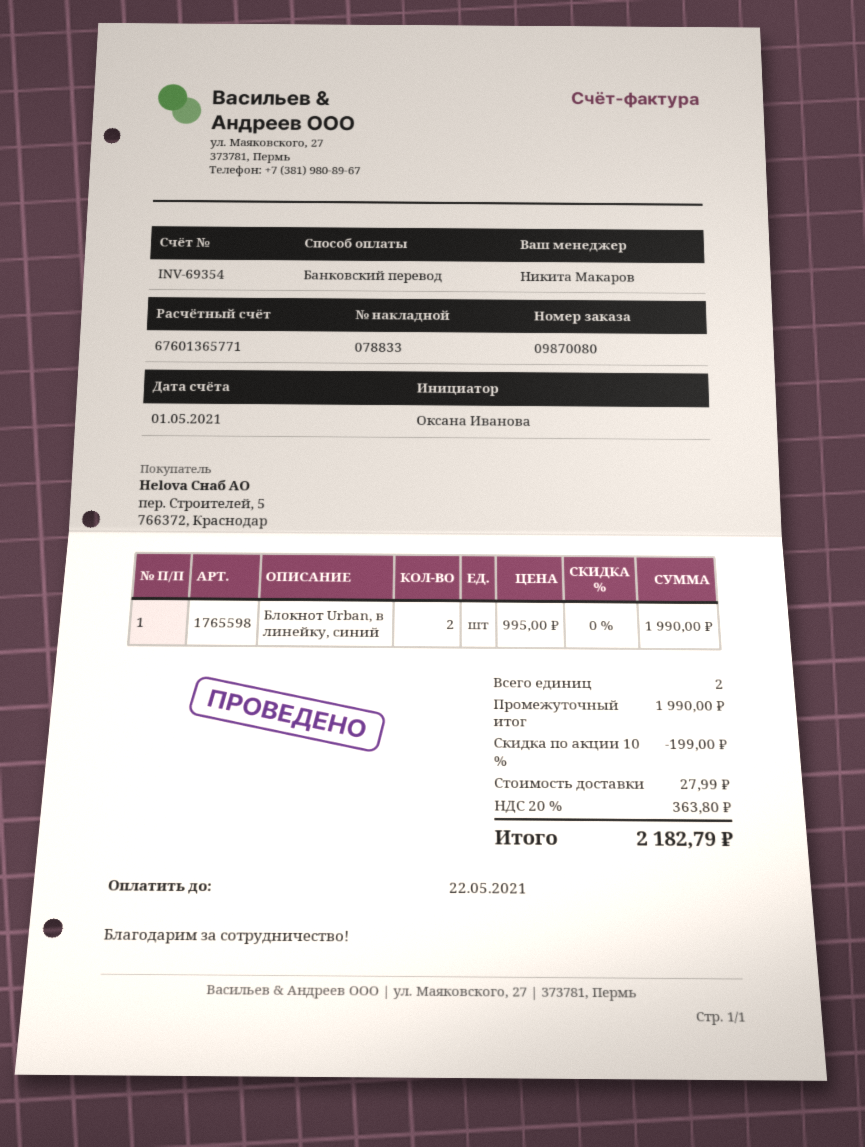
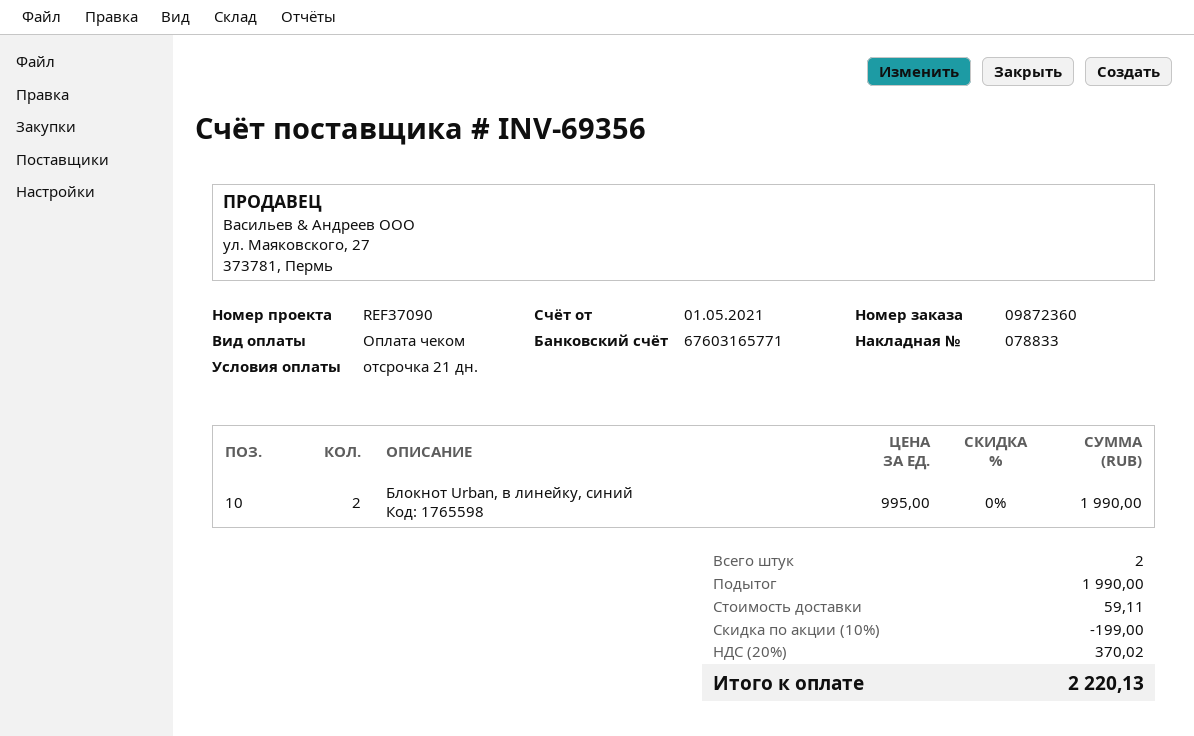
order number: 09870080 -> 09872360
invoice number: INV-69354 -> INV-69356
payment method: bank transfer -> cheque
bank account: 67601365771 -> 67603165771
shipping: 27.99 -> 59.11
tax: 20% = 363.80 -> 20% = 370.02
total: 2182.79 -> 2220.13

